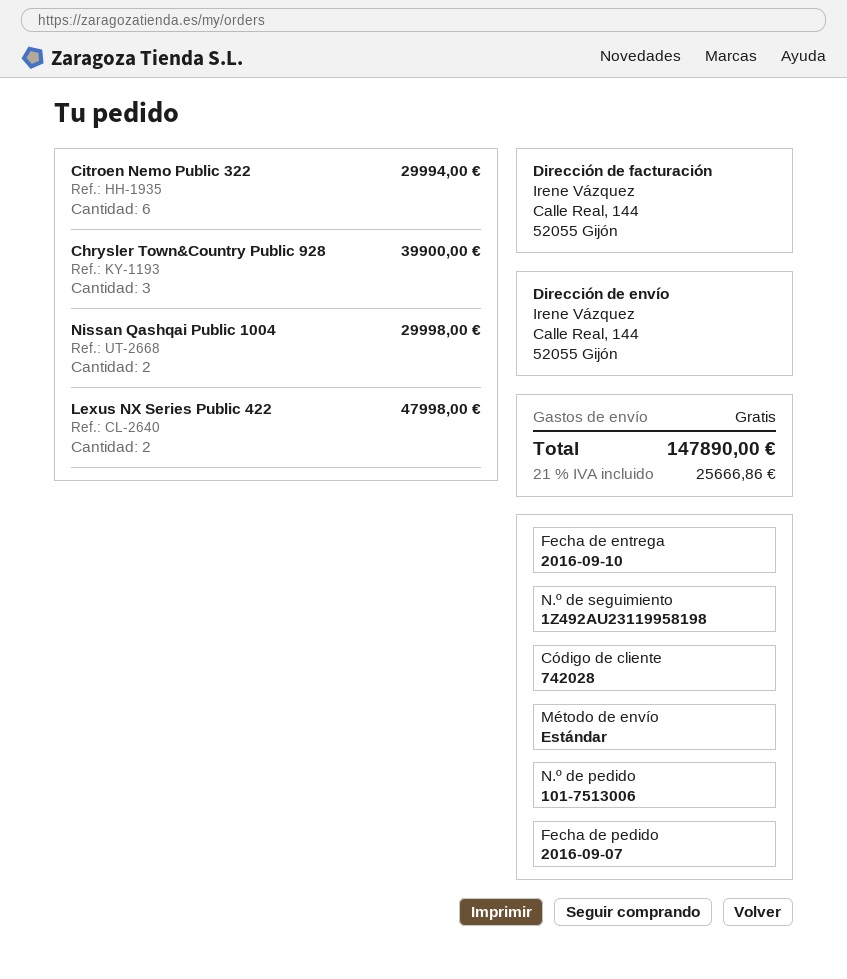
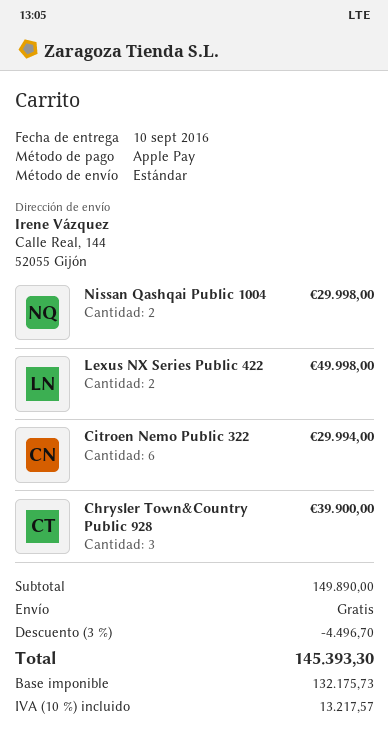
Lexus NX Series Public 422: 2 for 47998.00 -> 2 for 49998.00
discount: none -> 3% = 4496.70
tax: 21% = 25666.86 -> 10% = 13217.57
total: 147890.00 -> 145393.30

